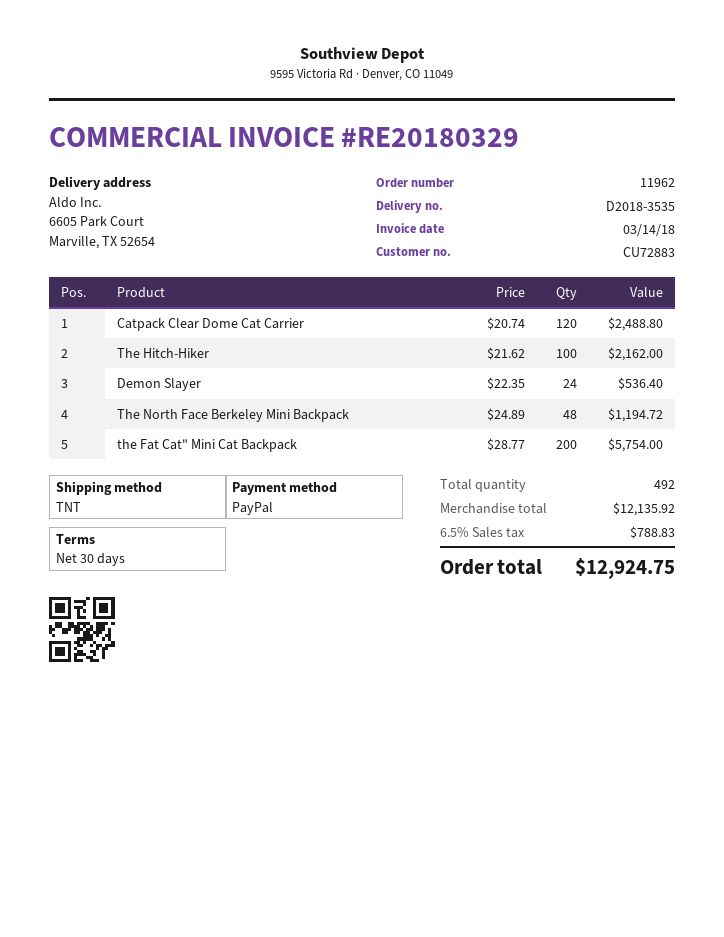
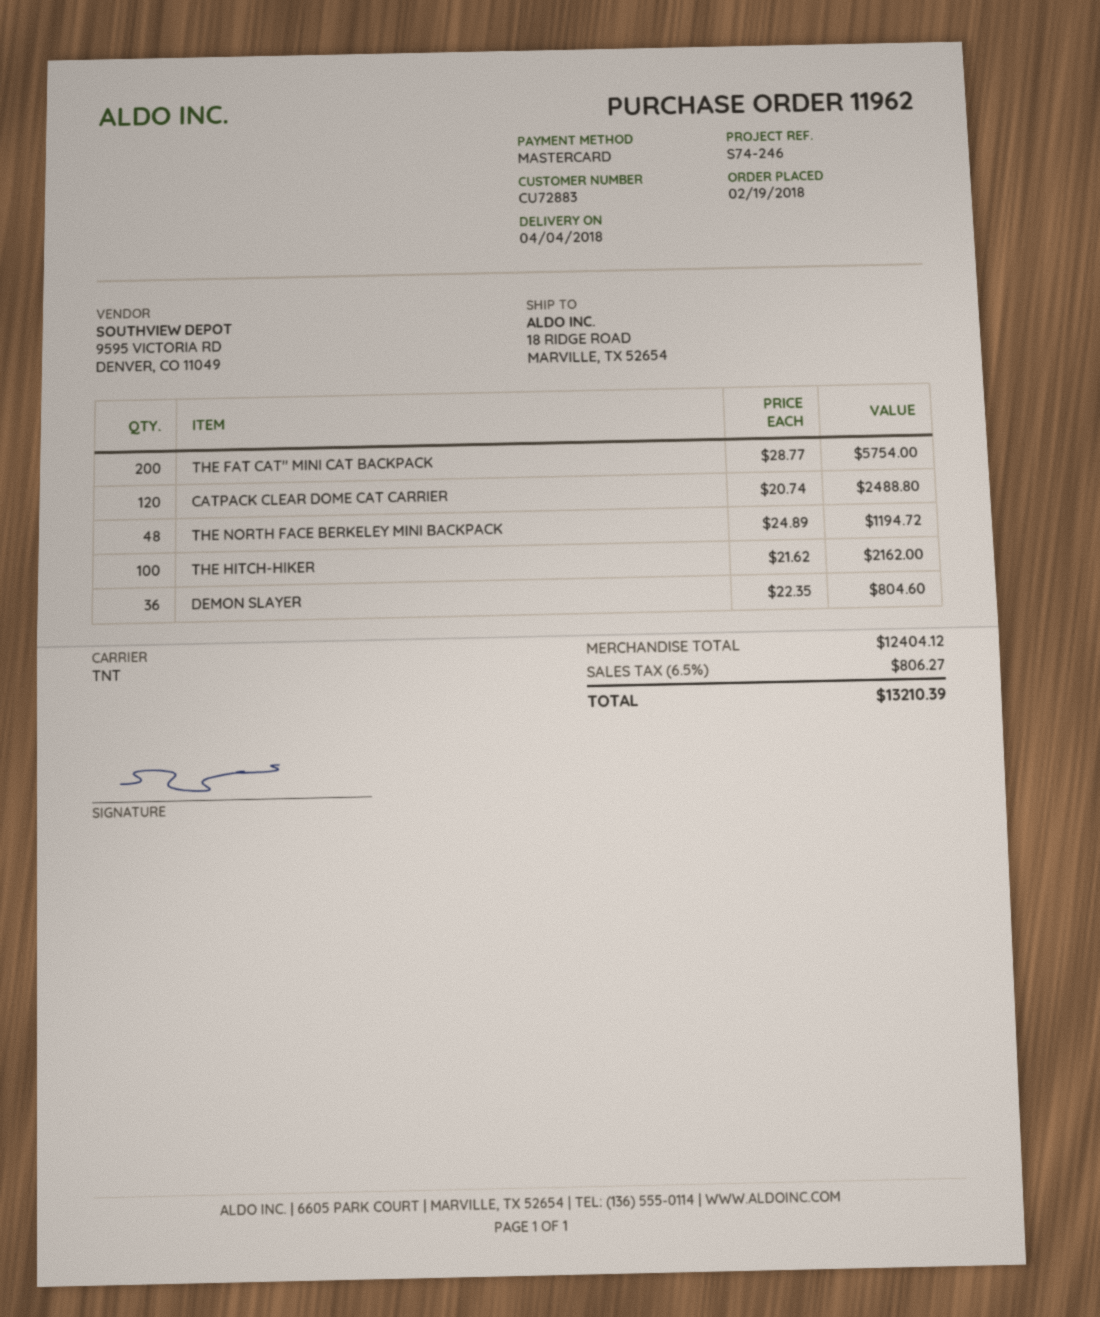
payment method: PayPal -> Mastercard
ship to: 6605 Park Court, Marville, TX 52654 -> 18 RIDGE ROAD, MARVILLE, TX 52654
Demon Slayer: 24 x 22.35 = 536.40 -> 36 x 22.35 = 804.60
subtotal: 12135.92 -> 12404.12
tax: 6.5% = 788.83 -> 6.5% = 806.27
total: 12924.75 -> 13210.39

